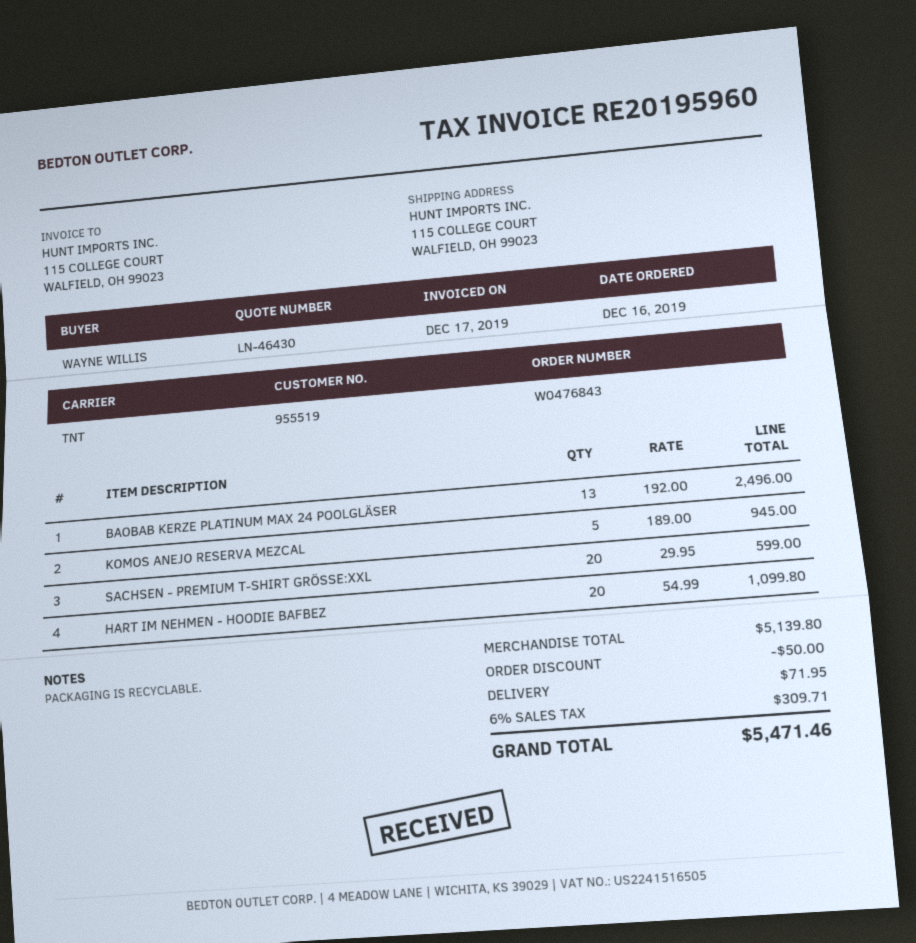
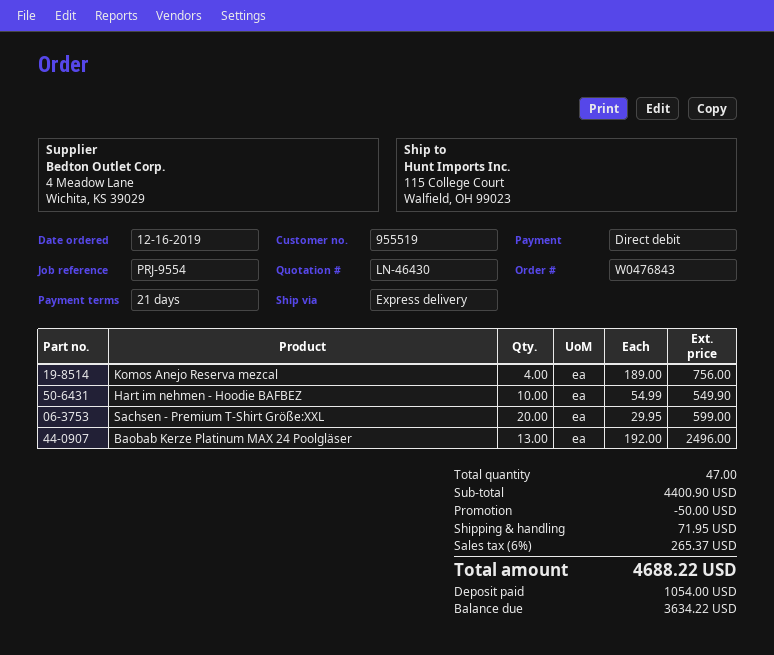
shipping method: TNT -> express
KOMOS ANEJO RESERVA MEZCAL: 5 x 189.00 = 945.00 -> 4 x 189.00 = 756.00
HART IM NEHMEN - HOODIE BAFBEZ: 20 x 54.99 = 1099.80 -> 10 x 54.99 = 549.90
subtotal: 5139.80 -> 4400.90
tax: 6% = 309.71 -> 6% = 265.37
total: 5471.46 -> 4688.22

